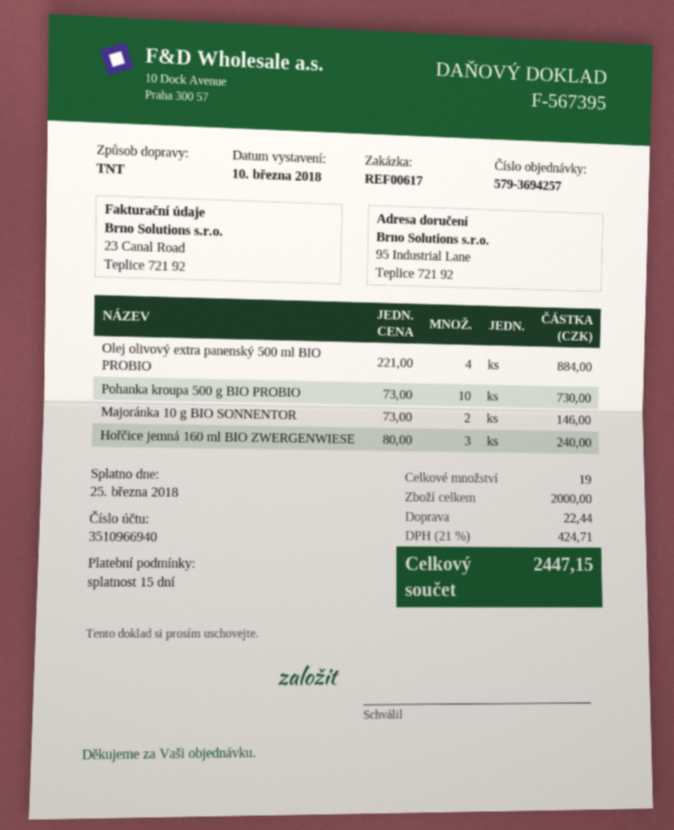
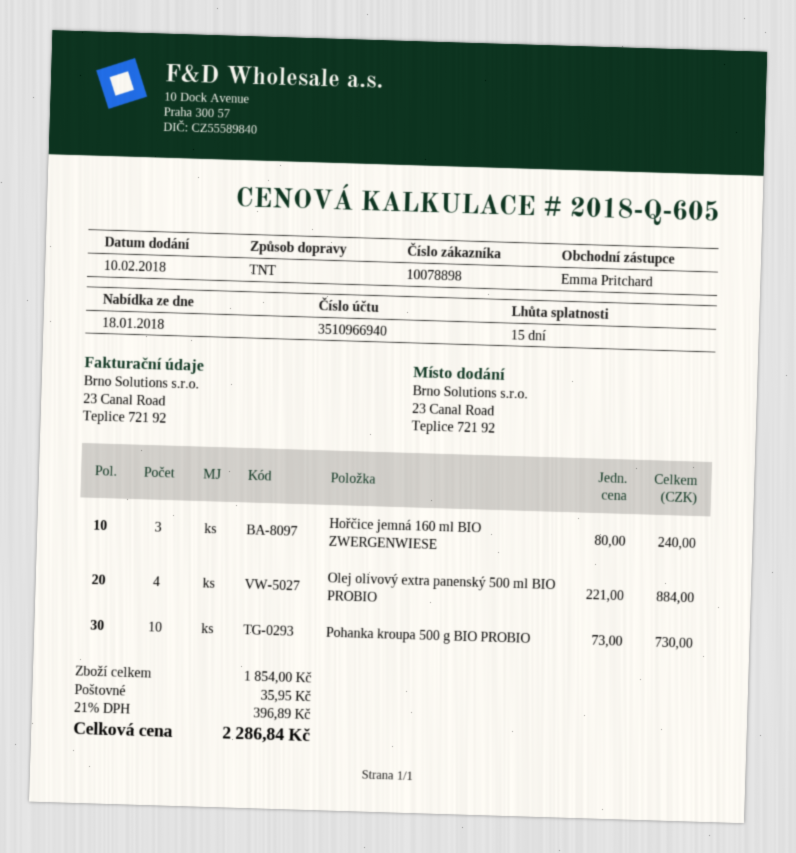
ship to: 95 Industrial Lane, Teplice 721 92 -> 23 Canal Road, Teplice 721 92
Majoránka 10 g BIO SONNENTOR: 2 x 73.00 = 146.00 -> none
subtotal: 2000.00 -> 1854.00
shipping: 22.44 -> 35.95
tax: 21% = 424.71 -> 21% = 396.89
total: 2447.15 -> 2286.84

